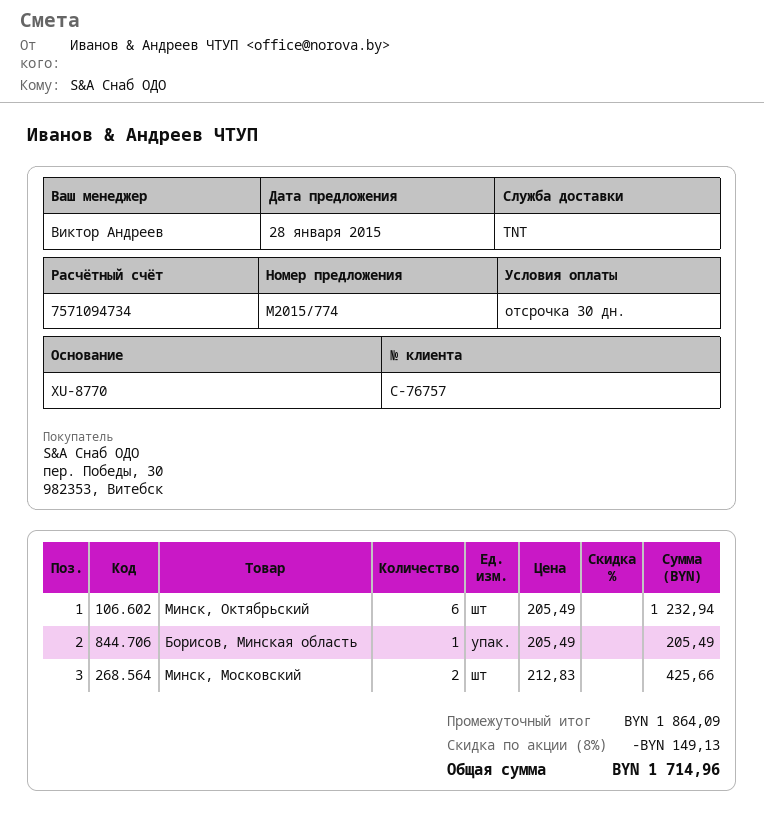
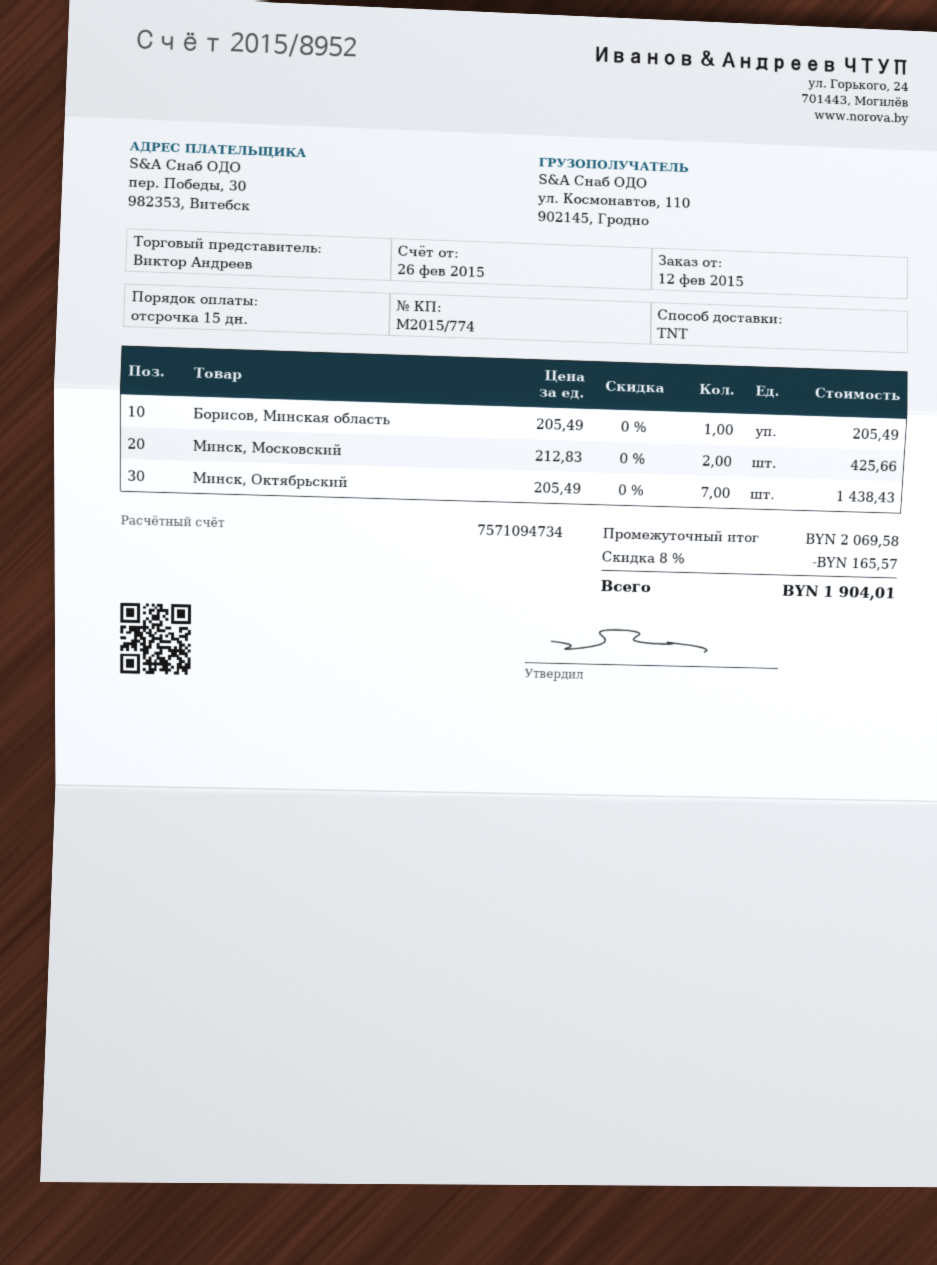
payment terms: 30 days -> 15 days
Минск, Октябрьский: 6 x 205.49 = 1232.94 -> 7 x 205.49 = 1438.43
subtotal: 1864.09 -> 2069.58
discount: 8% = 149.13 -> 8% = 165.57
total: 1714.96 -> 1904.01

